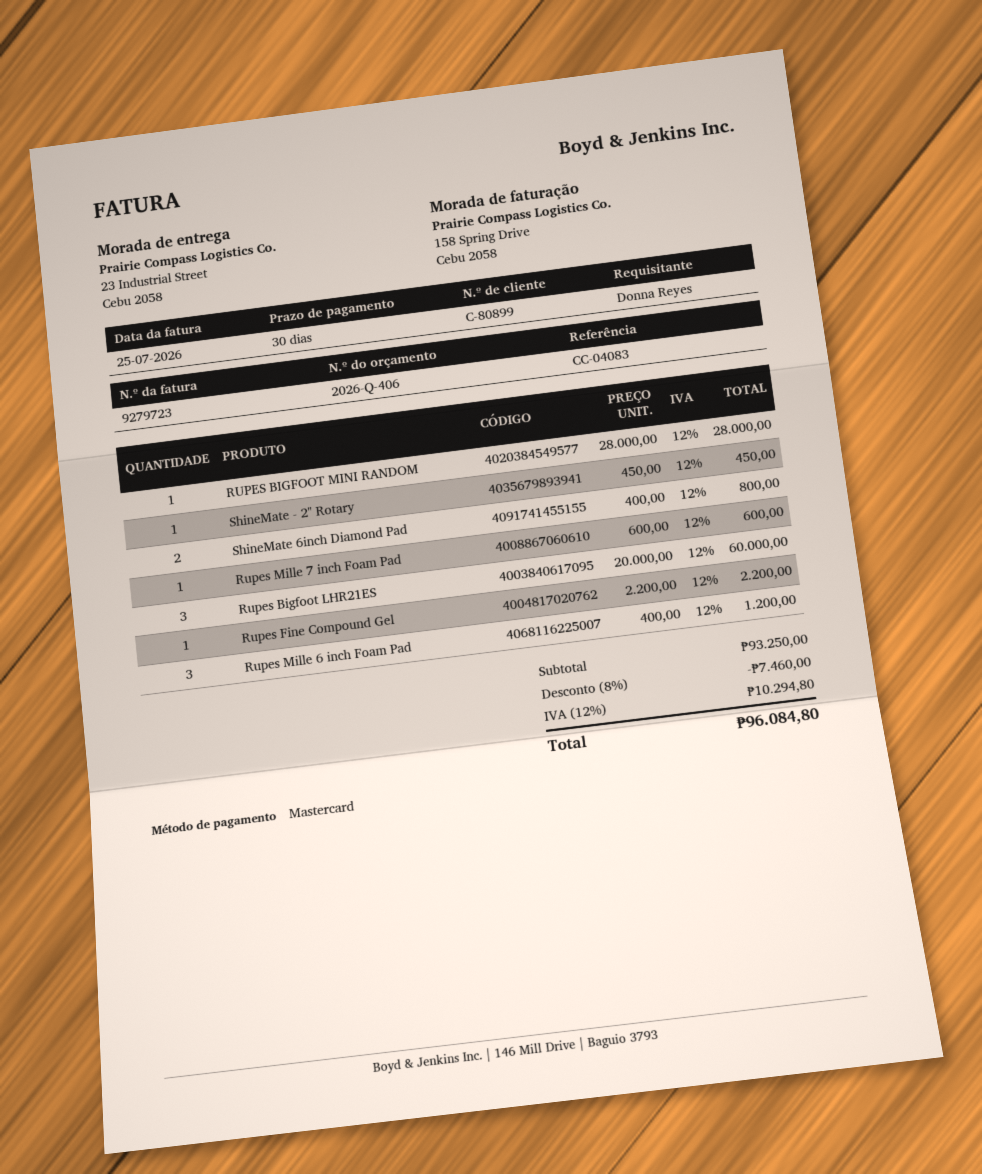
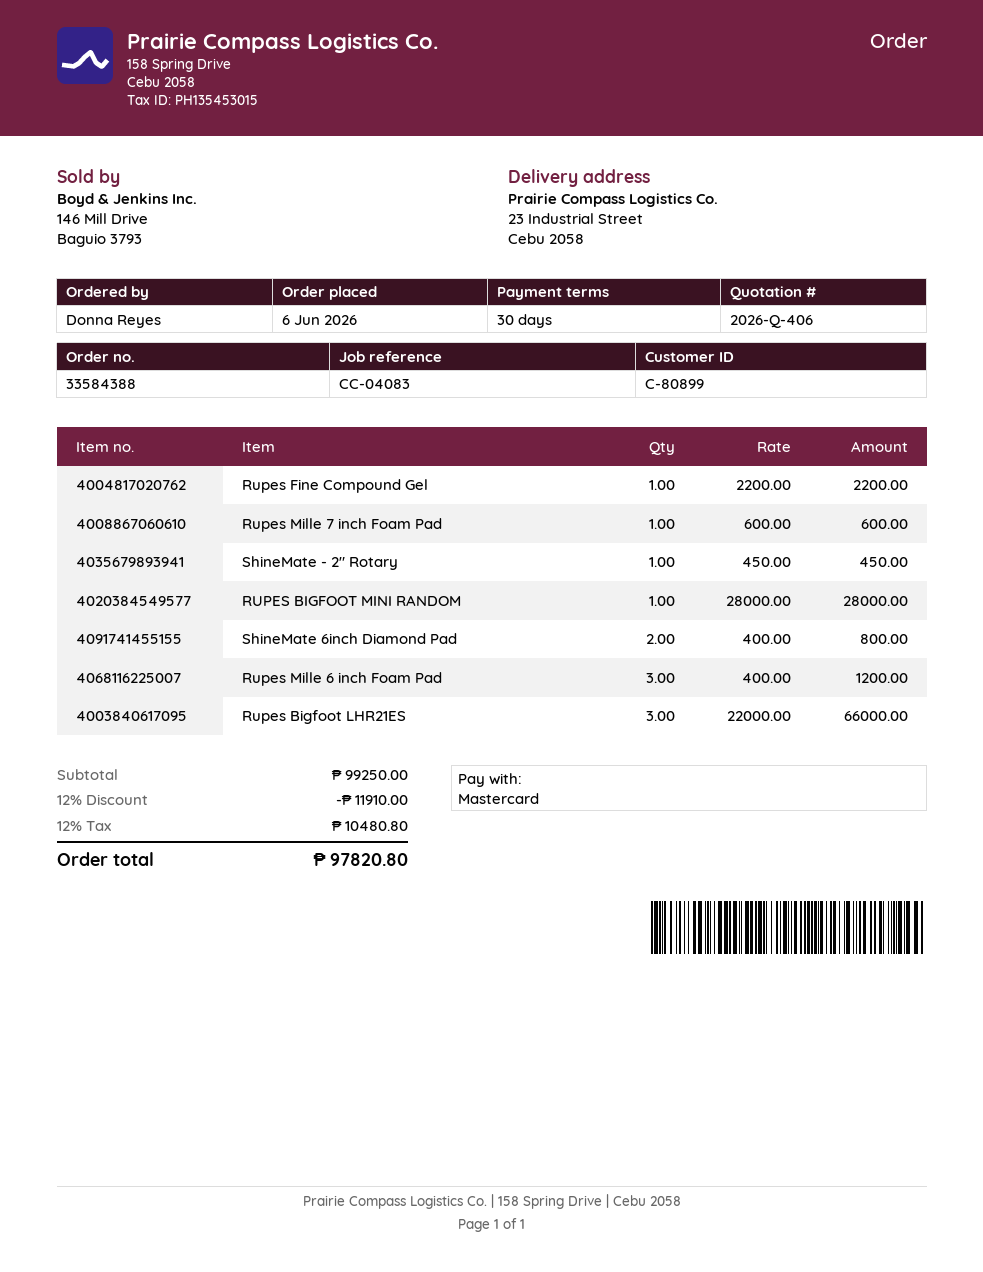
Rupes Bigfoot LHR21ES: 3 x 20000.00 = 60000.00 -> 3 x 22000.00 = 66000.00
subtotal: 93250.00 -> 99250.00
discount: 8% = 7460.00 -> 12% = 11910.00
tax: 12% = 10294.80 -> 12% = 10480.80
total: 96084.80 -> 97820.80

